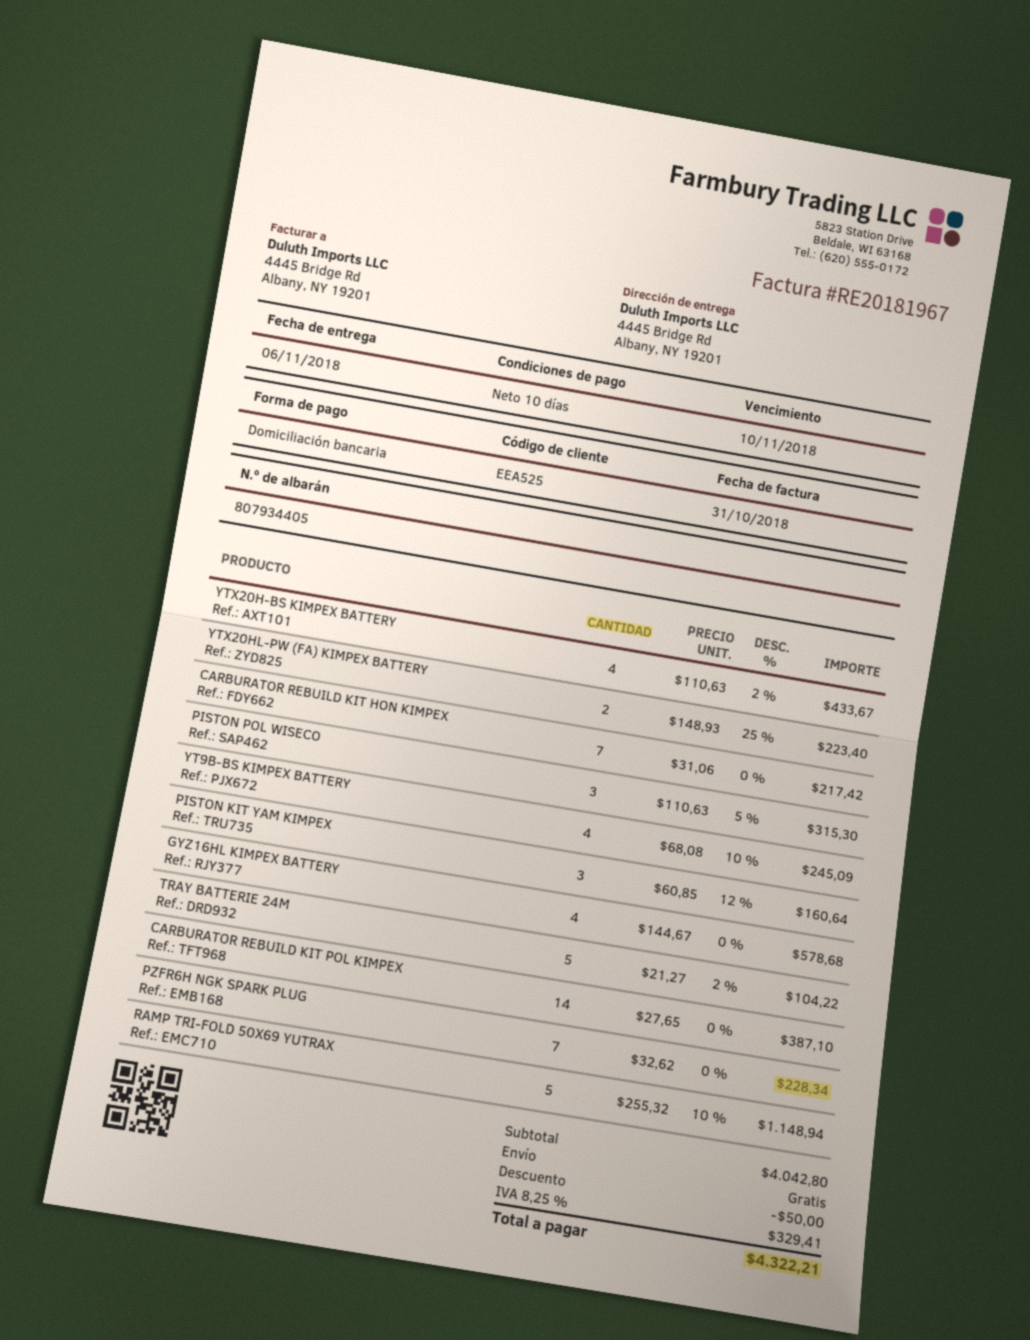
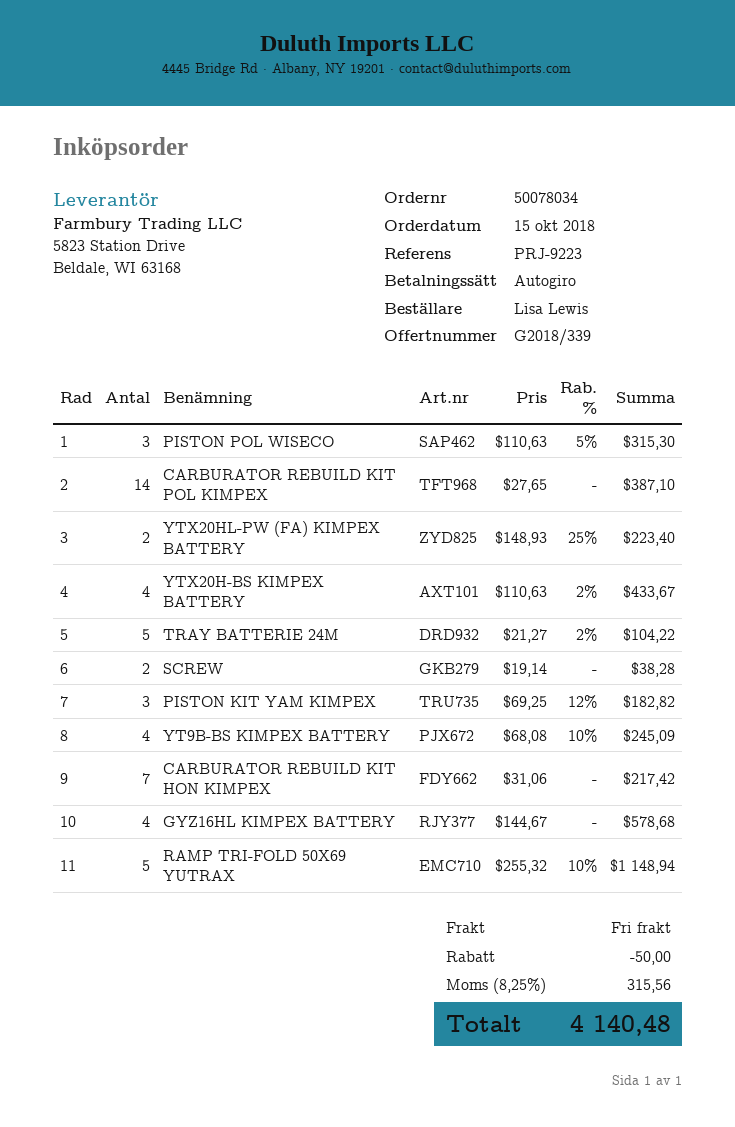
PISTON KIT YAM KIMPEX: 3 x 60.85 - 12% = 160.64 -> 3 x 69.25 - 12% = 182.82
PZFR6H NGK SPARK PLUG: 7 x 32.62 = 228.34 -> none
SCREW: none -> 2 x 19.14 = 38.28
tax: 8.25% = 329.41 -> 8.25% = 315.56
total: 4322.21 -> 4140.48

